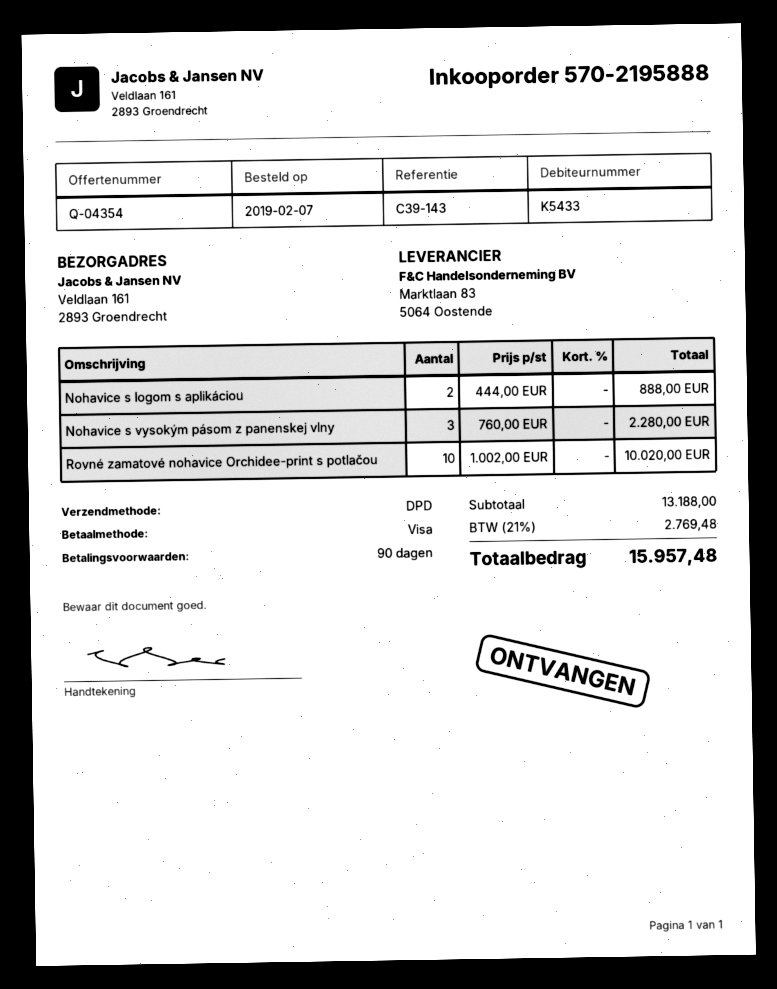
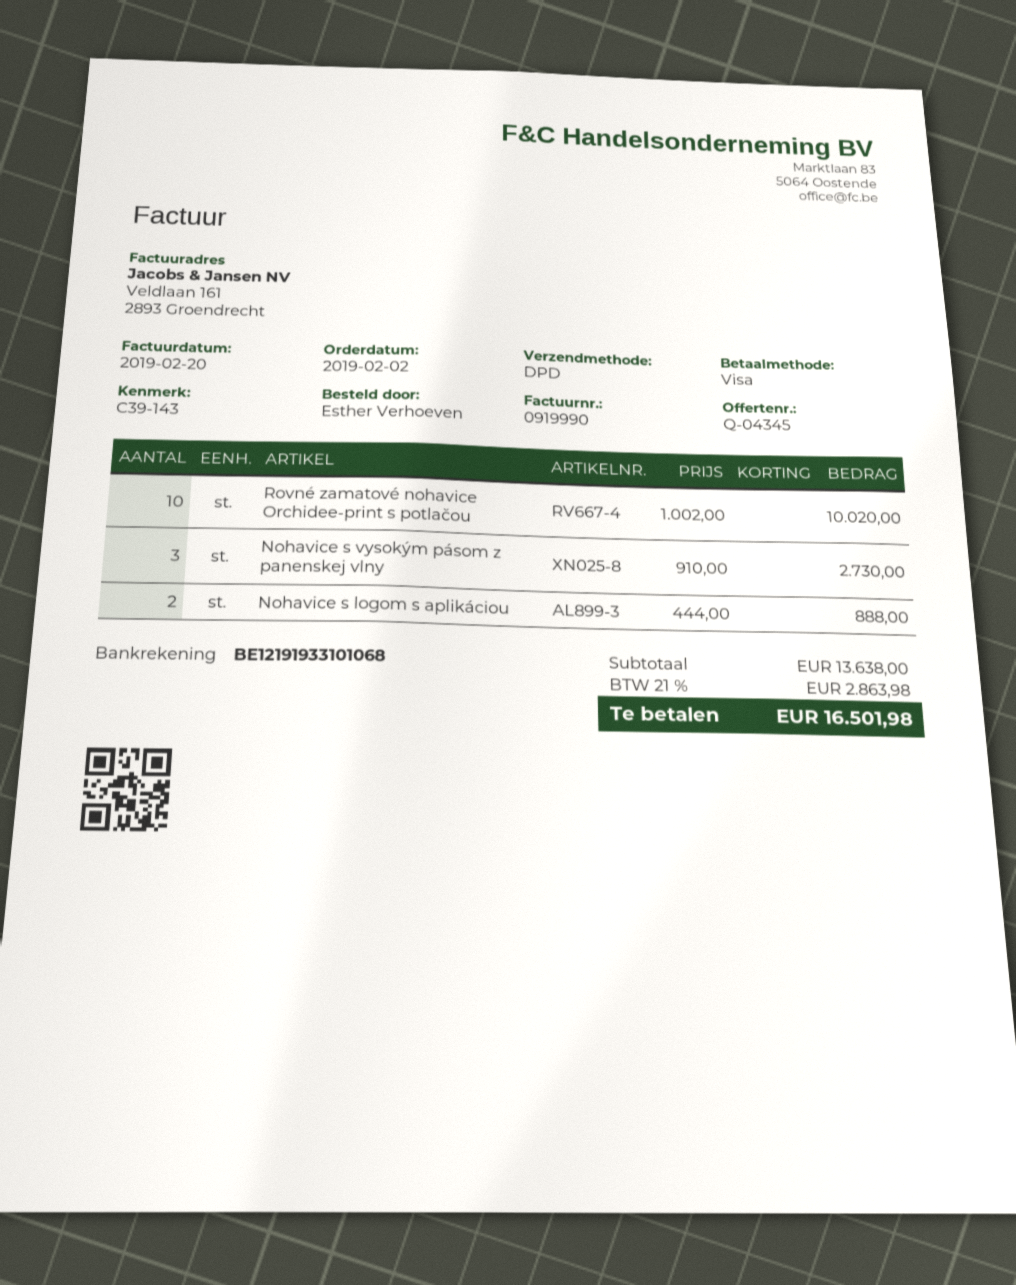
quote number: Q-04354 -> Q-04345
order date: 2019-02-07 -> 2019-02-02
Nohavice s vysokým pásom z panenskej vlny: 3 x 760.00 = 2280.00 -> 3 x 910.00 = 2730.00
subtotal: 13188.00 -> 13638.00
tax: 21% = 2769.48 -> 21% = 2863.98
total: 15957.48 -> 16501.98

